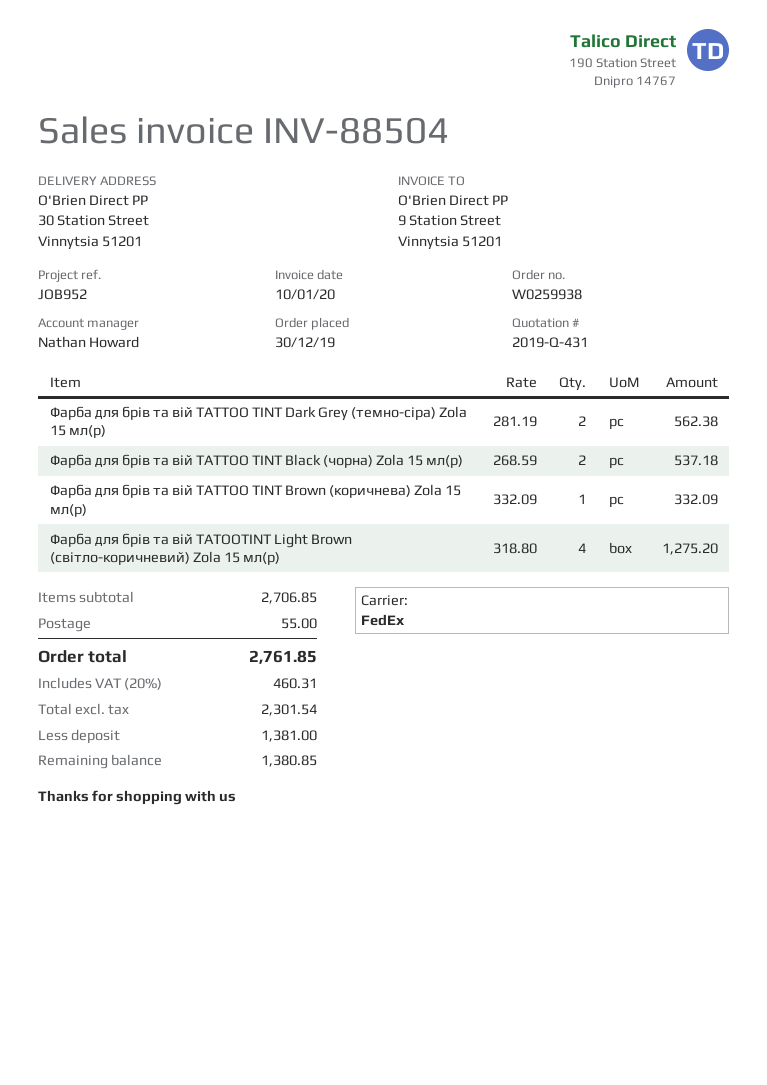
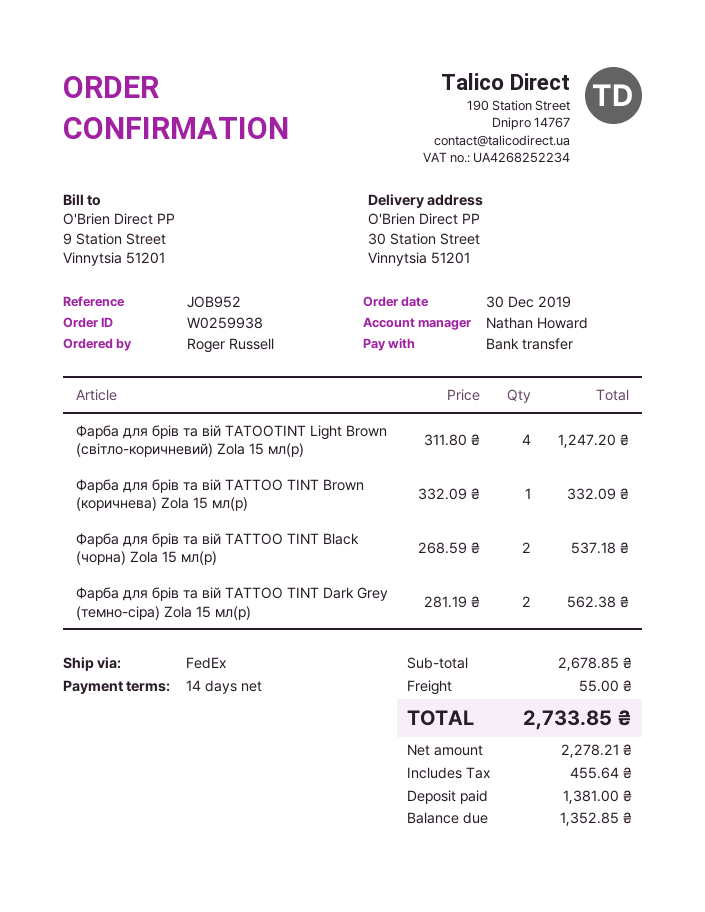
Фарба для брів та вій TATOOTINT Light Brown (світло-коричневий) Zola 15 мл(р): 4 x 318.80 = 1275.20 -> 4 x 311.80 = 1247.20
subtotal: 2706.85 -> 2678.85
net: 2301.54 -> 2278.21
tax: 460.31 -> 455.64
total: 2761.85 -> 2733.85
balance: 1380.85 -> 1352.85

